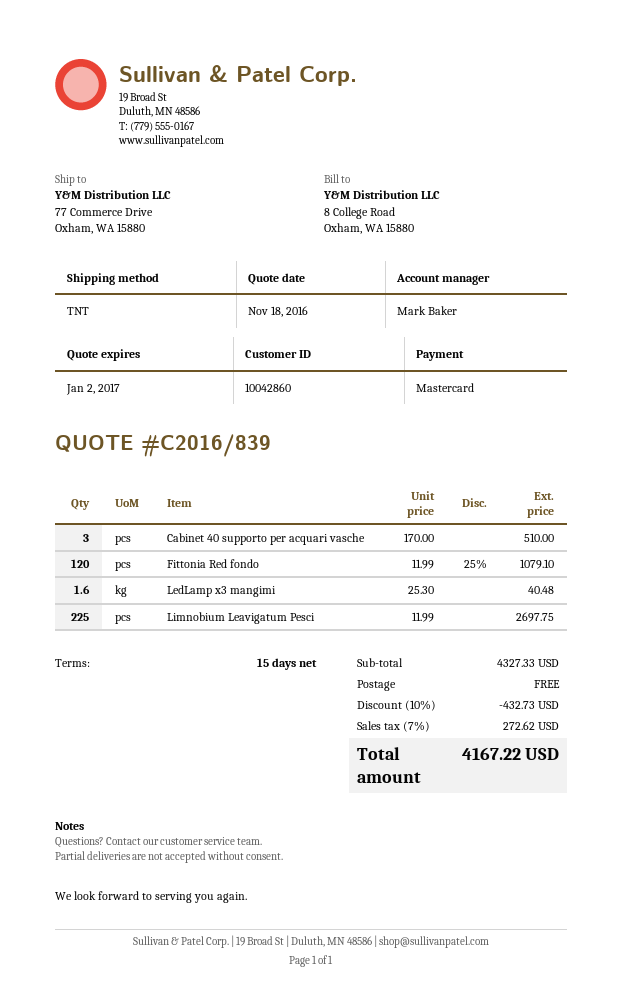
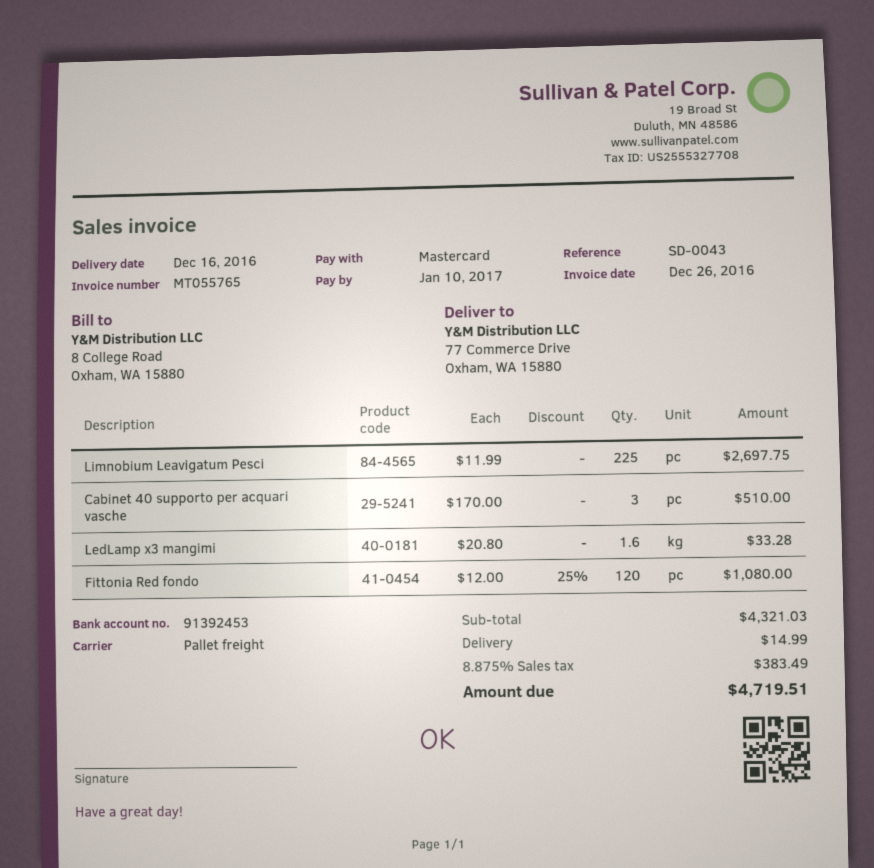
shipping method: TNT -> pallet freight
Fittonia Red fondo: 120 x 11.99 - 25% = 1079.10 -> 120 x 12.00 - 25% = 1080.00
LedLamp x3 mangimi: 1.6 x 25.30 = 40.48 -> 1.6 x 20.80 = 33.28
subtotal: 4327.33 -> 4321.03
discount: 10% = 432.73 -> none
shipping: 0.00 -> 14.99
tax: 7% = 272.62 -> 8.875% = 383.49
total: 4167.22 -> 4719.51

